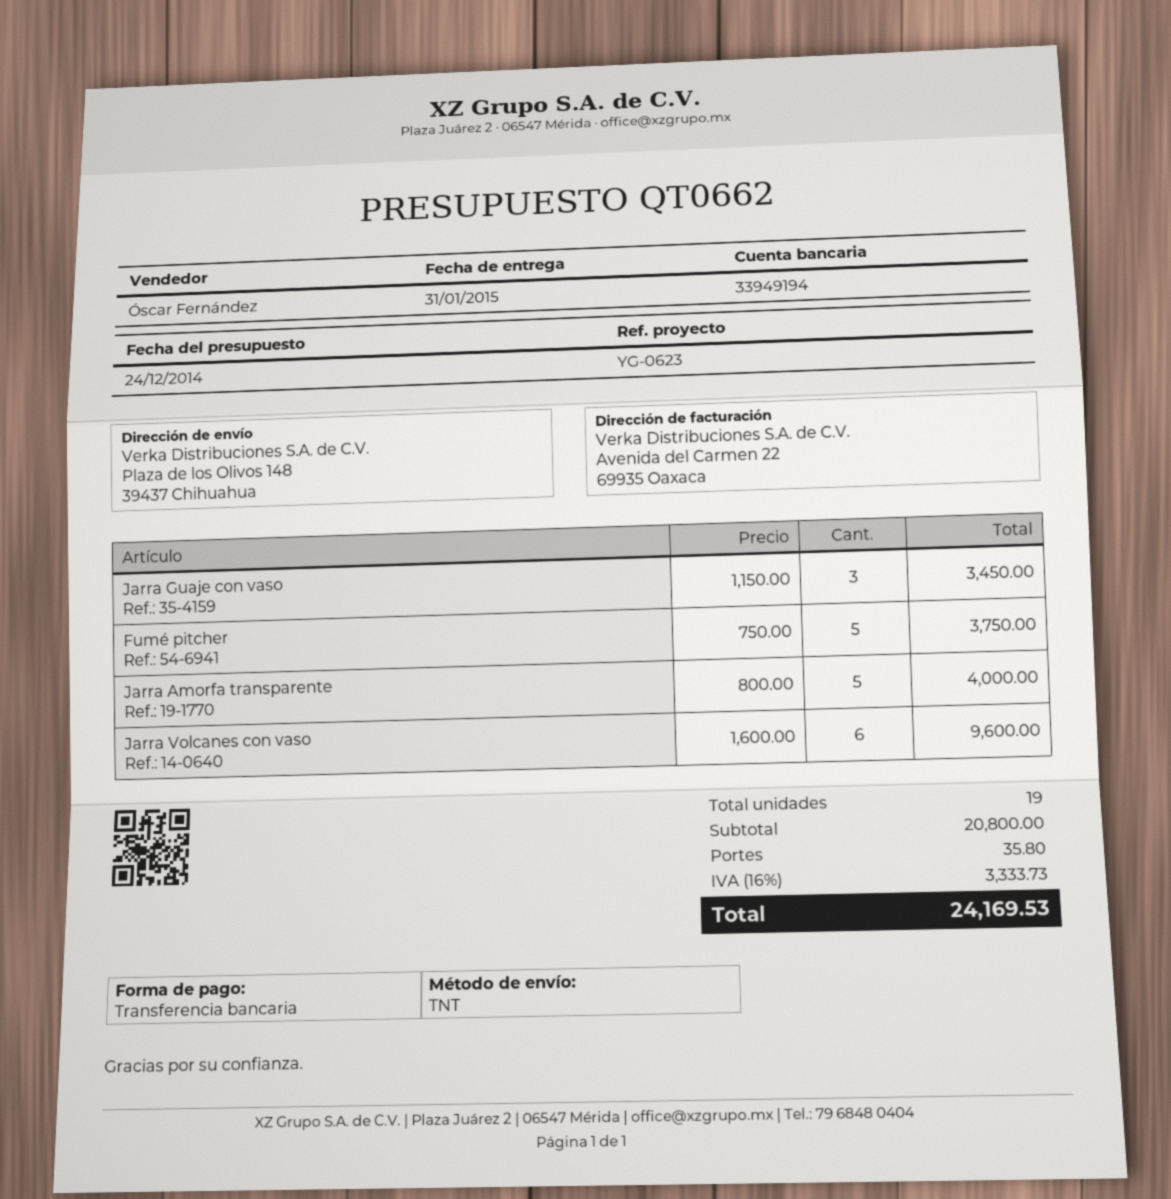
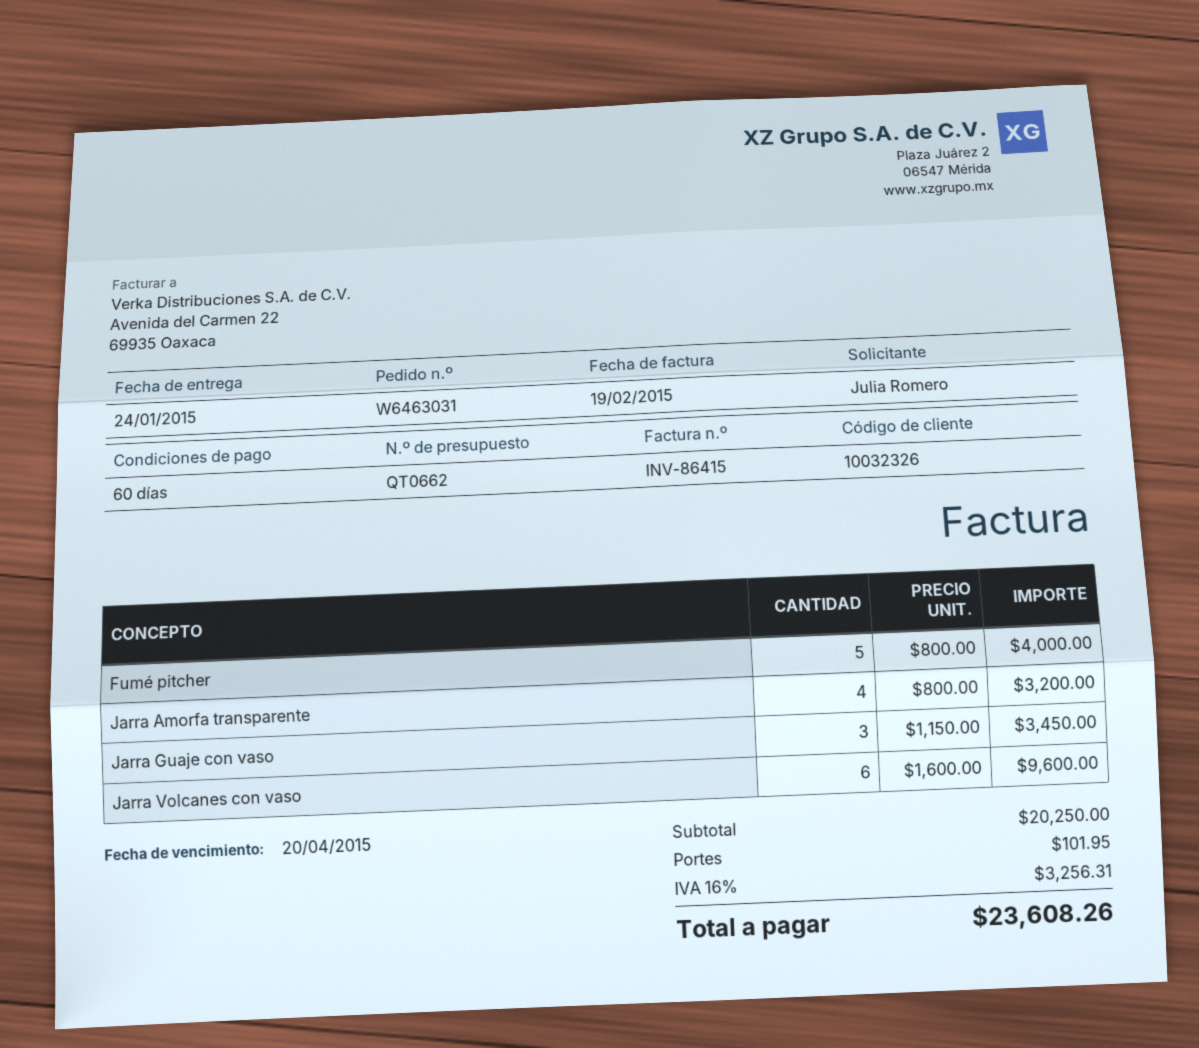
delivery date: 2015-01-31 -> 2015-01-24
Fumé pitcher: 5 x 750.00 = 3750.00 -> 5 x 800.00 = 4000.00
Jarra Amorfa transparente: 5 x 800.00 = 4000.00 -> 4 x 800.00 = 3200.00
subtotal: 20800.00 -> 20250.00
shipping: 35.80 -> 101.95
tax: 16% = 3333.73 -> 16% = 3256.31
total: 24169.53 -> 23608.26

